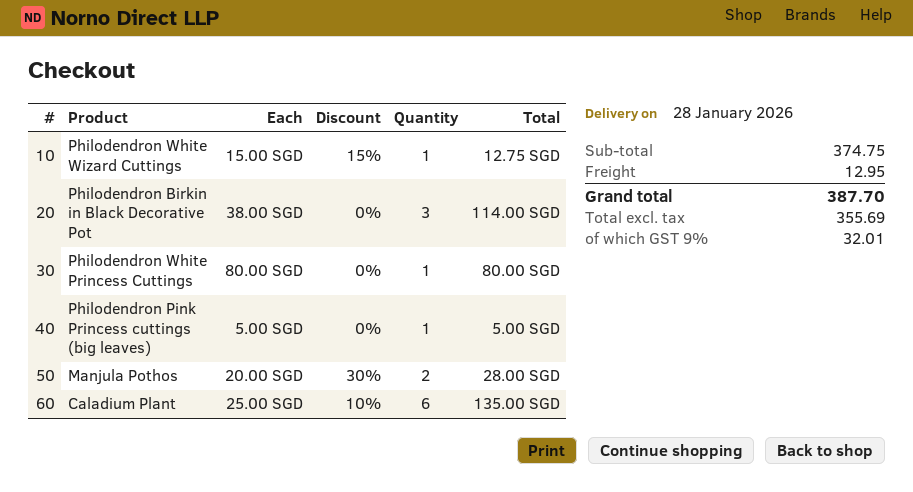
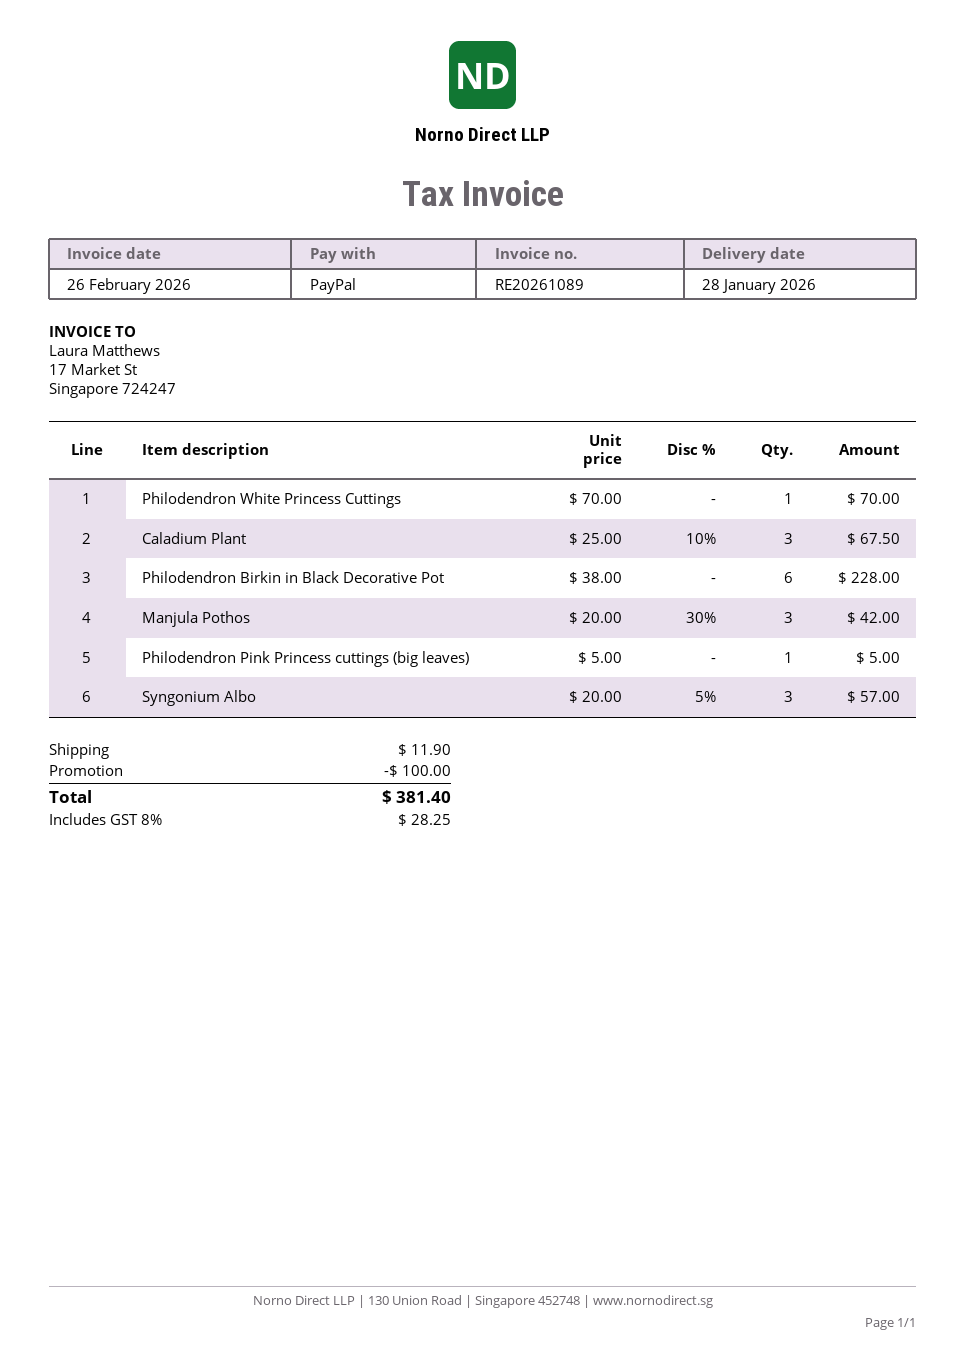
Philodendron White Wizard Cuttings: 1 x 15.00 - 15% = 12.75 -> none
Philodendron Birkin in Black Decorative Pot: 3 x 38.00 = 114.00 -> 6 x 38.00 = 228.00
Philodendron White Princess Cuttings: 1 x 80.00 = 80.00 -> 1 x 70.00 = 70.00
Manjula Pothos: 2 x 20.00 - 30% = 28.00 -> 3 x 20.00 - 30% = 42.00
Caladium Plant: 6 x 25.00 - 10% = 135.00 -> 3 x 25.00 - 10% = 67.50
Syngonium Albo: none -> 3 x 20.00 - 5% = 57.00
discount: none -> 100.00
shipping: 12.95 -> 11.90
tax: 9% = 32.01 -> 8% = 28.25
total: 387.70 -> 381.40

